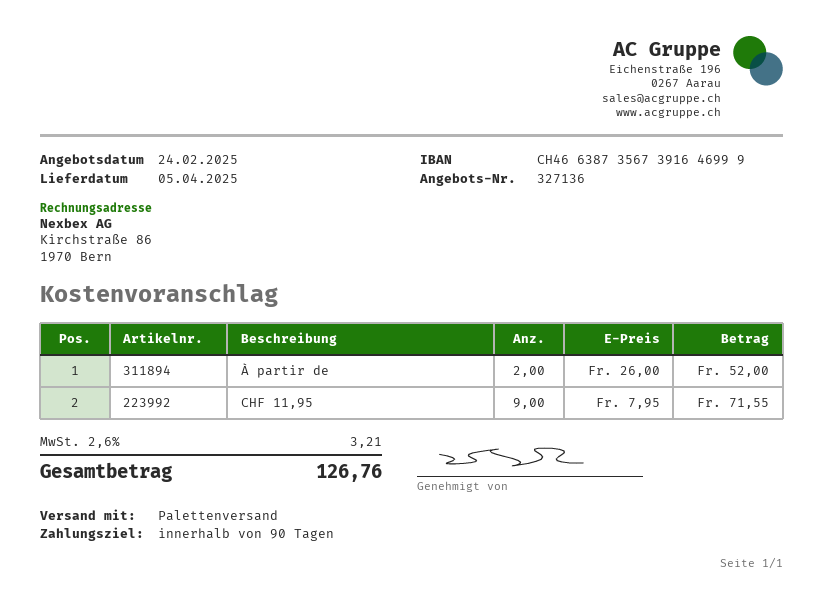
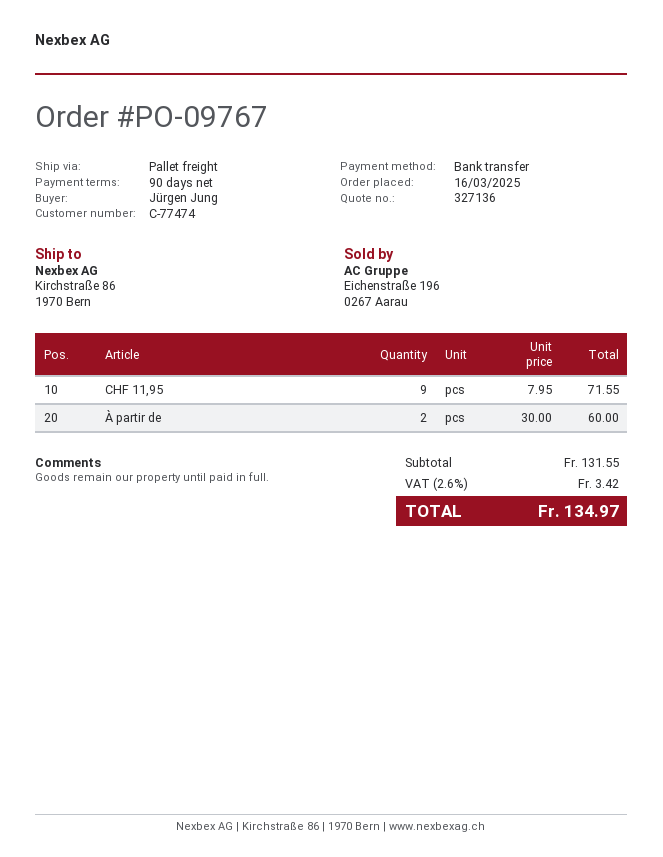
À partir de: 2 x 26.00 = 52.00 -> 2 x 30.00 = 60.00
tax: 2.6% = 3.21 -> 2.6% = 3.42
total: 126.76 -> 134.97

